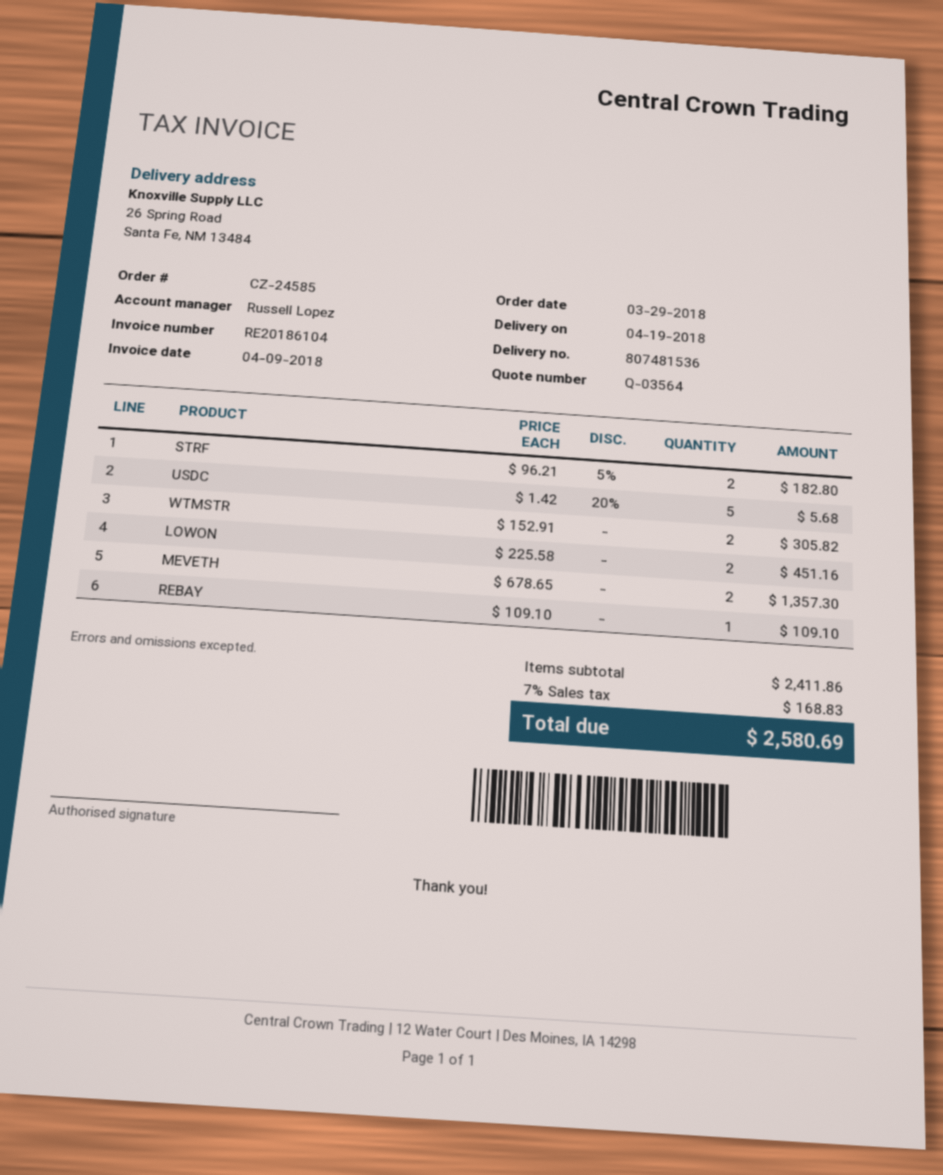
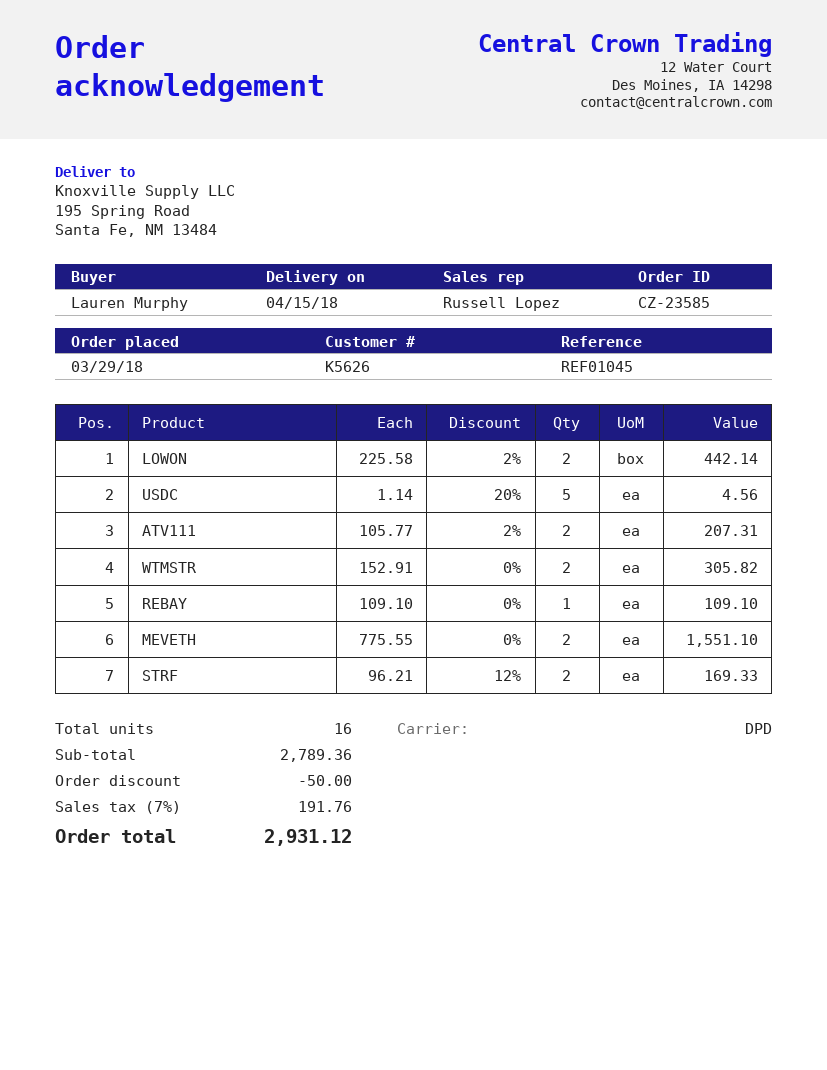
order number: CZ-24585 -> CZ-23585
delivery date: 2018-04-19 -> 2018-04-15
ship to: 26 Spring Road, Santa Fe, NM 13484 -> 195 Spring Road, Santa Fe, NM 13484
STRF: 2 x 96.21 - 5% = 182.80 -> 2 x 96.21 - 12% = 169.33
USDC: 5 x 1.42 - 20% = 5.68 -> 5 x 1.14 - 20% = 4.56
LOWON: 2 x 225.58 = 451.16 -> 2 x 225.58 - 2% = 442.14
MEVETH: 2 x 678.65 = 1357.30 -> 2 x 775.55 = 1551.10
ATV111: none -> 2 x 105.77 - 2% = 207.31
subtotal: 2411.86 -> 2789.36
discount: none -> 50.00
tax: 7% = 168.83 -> 7% = 191.76
total: 2580.69 -> 2931.12

